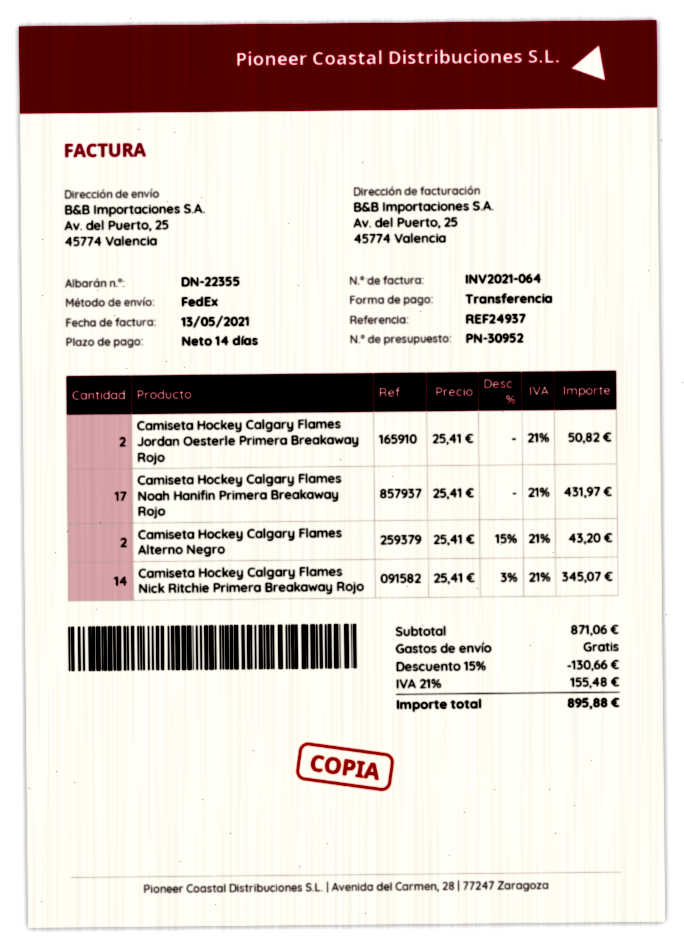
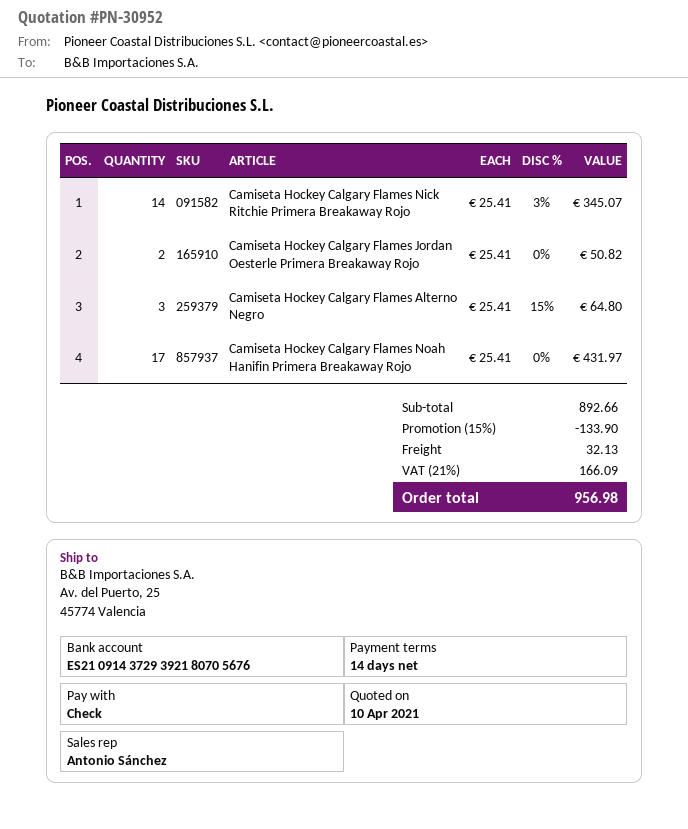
payment method: bank transfer -> cheque
Camiseta Hockey Calgary Flames Alterno Negro: 2 x 25.41 - 15% = 43.20 -> 3 x 25.41 - 15% = 64.80
subtotal: 871.06 -> 892.66
discount: 15% = 130.66 -> 15% = 133.90
shipping: 0.00 -> 32.13
tax: 21% = 155.48 -> 21% = 166.09
total: 895.88 -> 956.98

